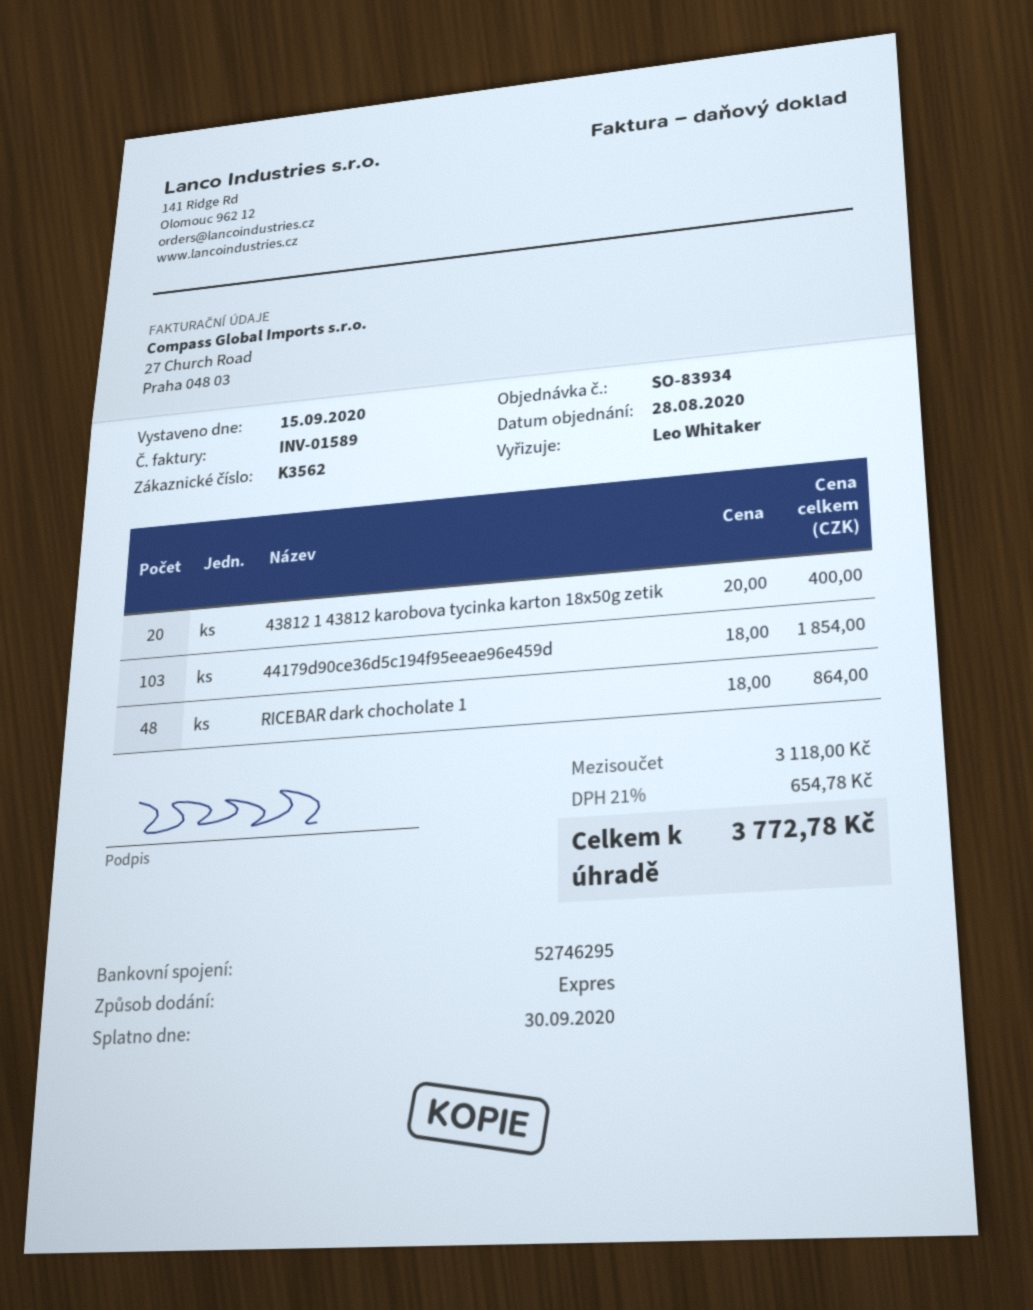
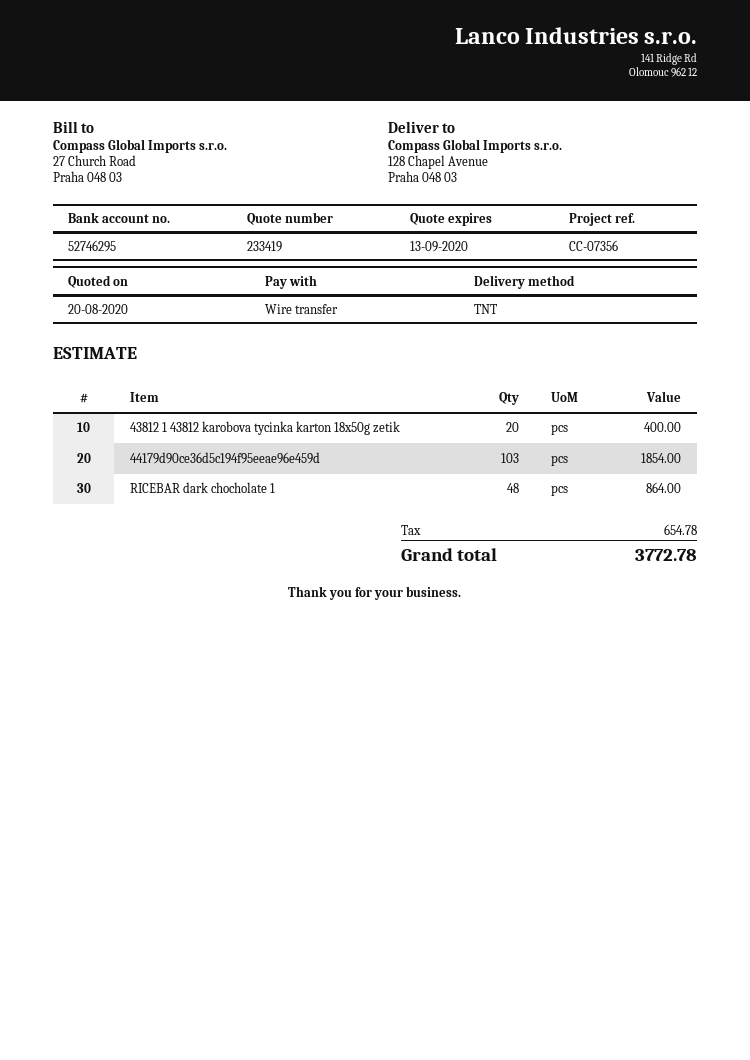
shipping method: express -> TNT

